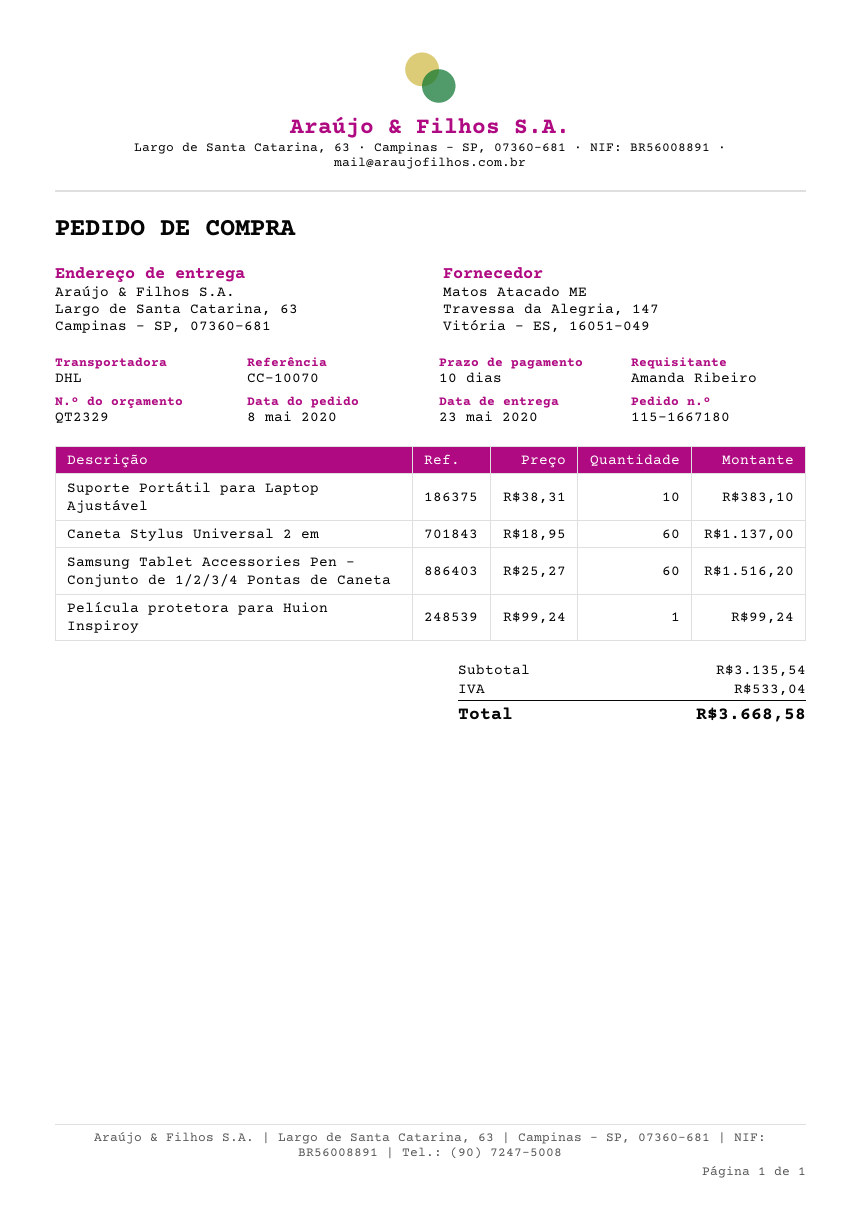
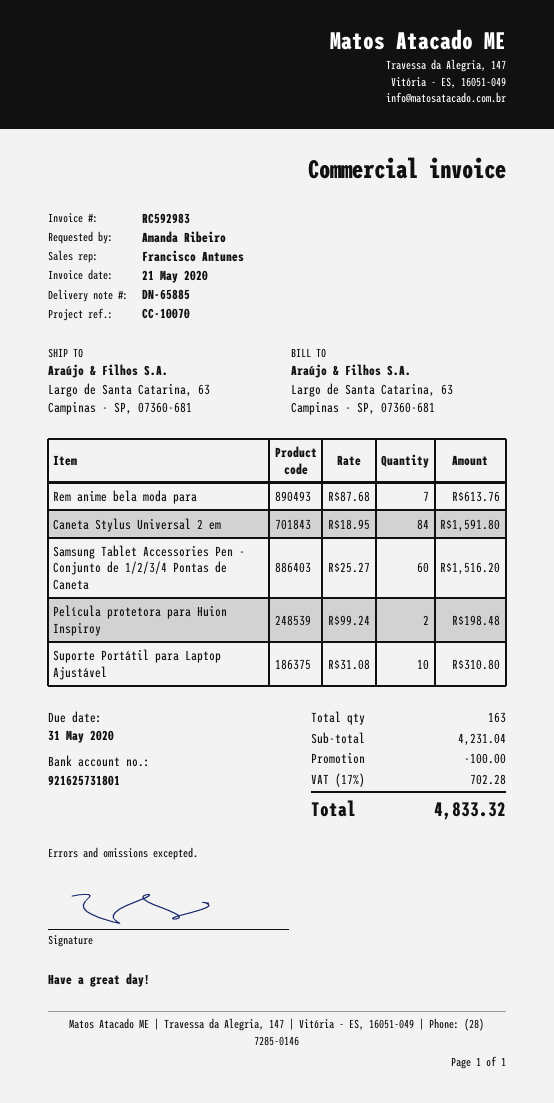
Suporte Portátil para Laptop Ajustável: 10 x 38.31 = 383.10 -> 10 x 31.08 = 310.80
Caneta Stylus Universal 2 em: 60 x 18.95 = 1137.00 -> 84 x 18.95 = 1591.80
Película protetora para Huion Inspiroy: 1 x 99.24 = 99.24 -> 2 x 99.24 = 198.48
Rem anime bela moda para: none -> 7 x 87.68 = 613.76
subtotal: 3135.54 -> 4231.04
discount: none -> 100.00
tax: 533.04 -> 702.28
total: 3668.58 -> 4833.32

